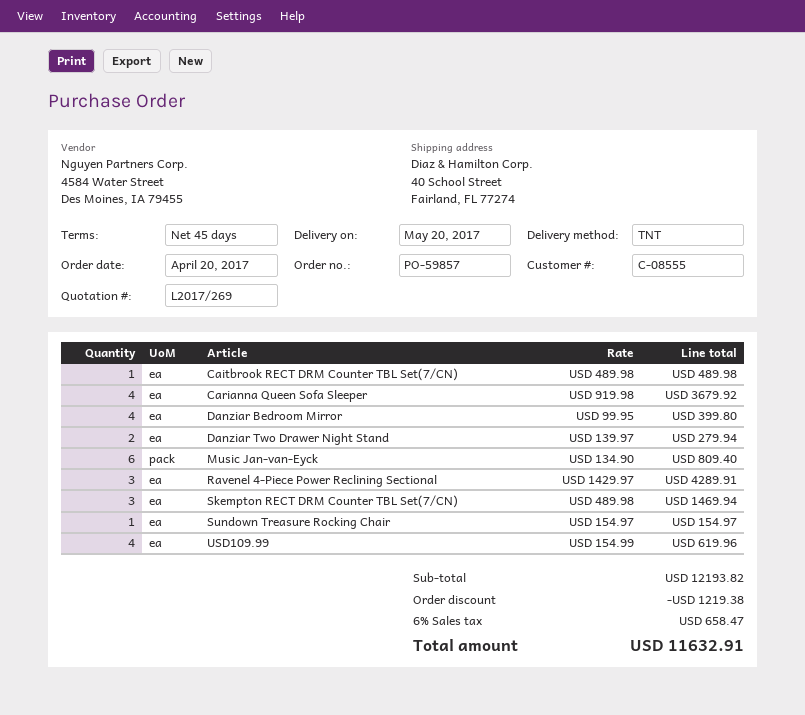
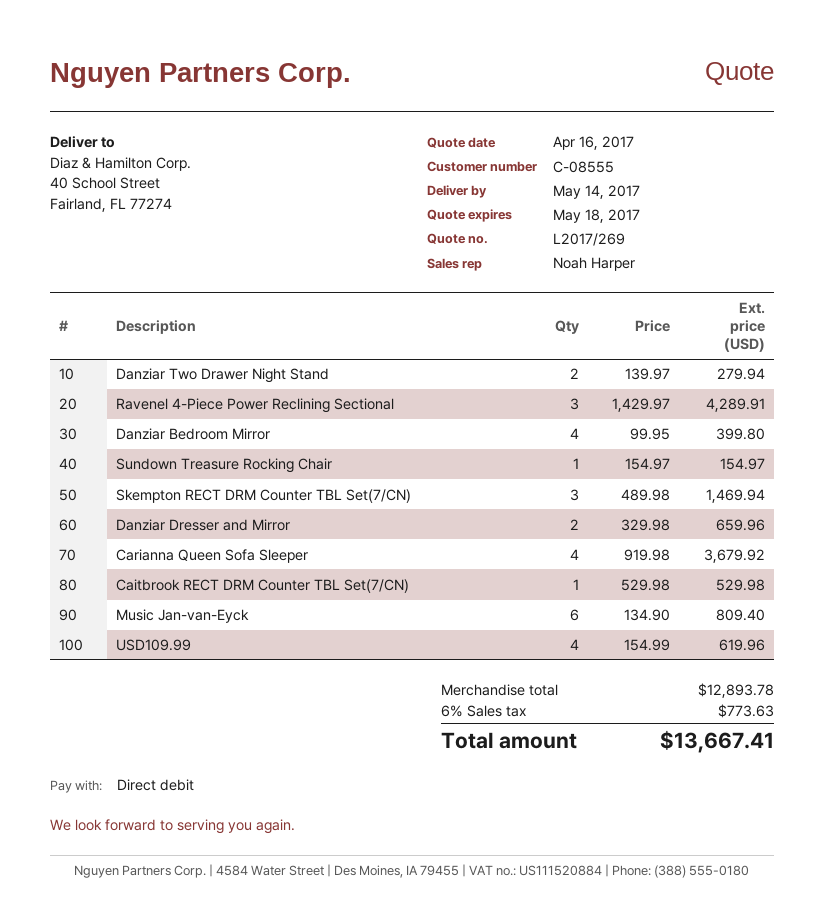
delivery date: 2017-05-20 -> 2017-05-14
Caitbrook RECT DRM Counter TBL Set(7/CN): 1 x 489.98 = 489.98 -> 1 x 529.98 = 529.98
Danziar Dresser and Mirror: none -> 2 x 329.98 = 659.96
subtotal: 12193.82 -> 12893.78
discount: 1219.38 -> none
tax: 6% = 658.47 -> 6% = 773.63
total: 11632.91 -> 13667.41

